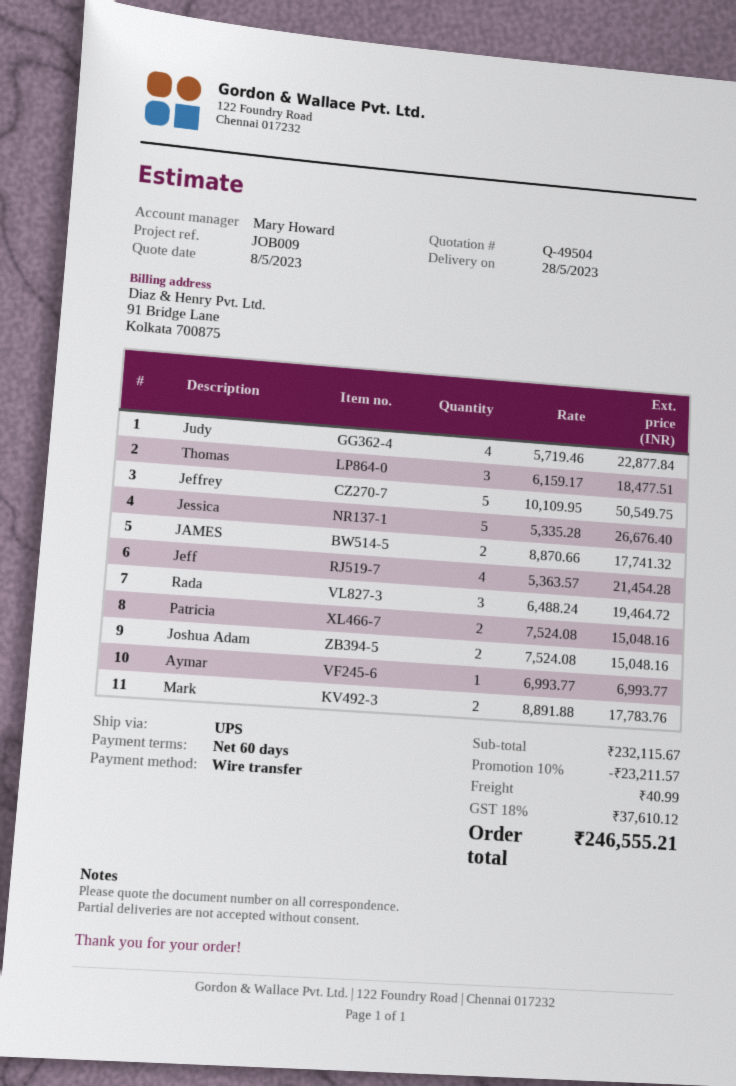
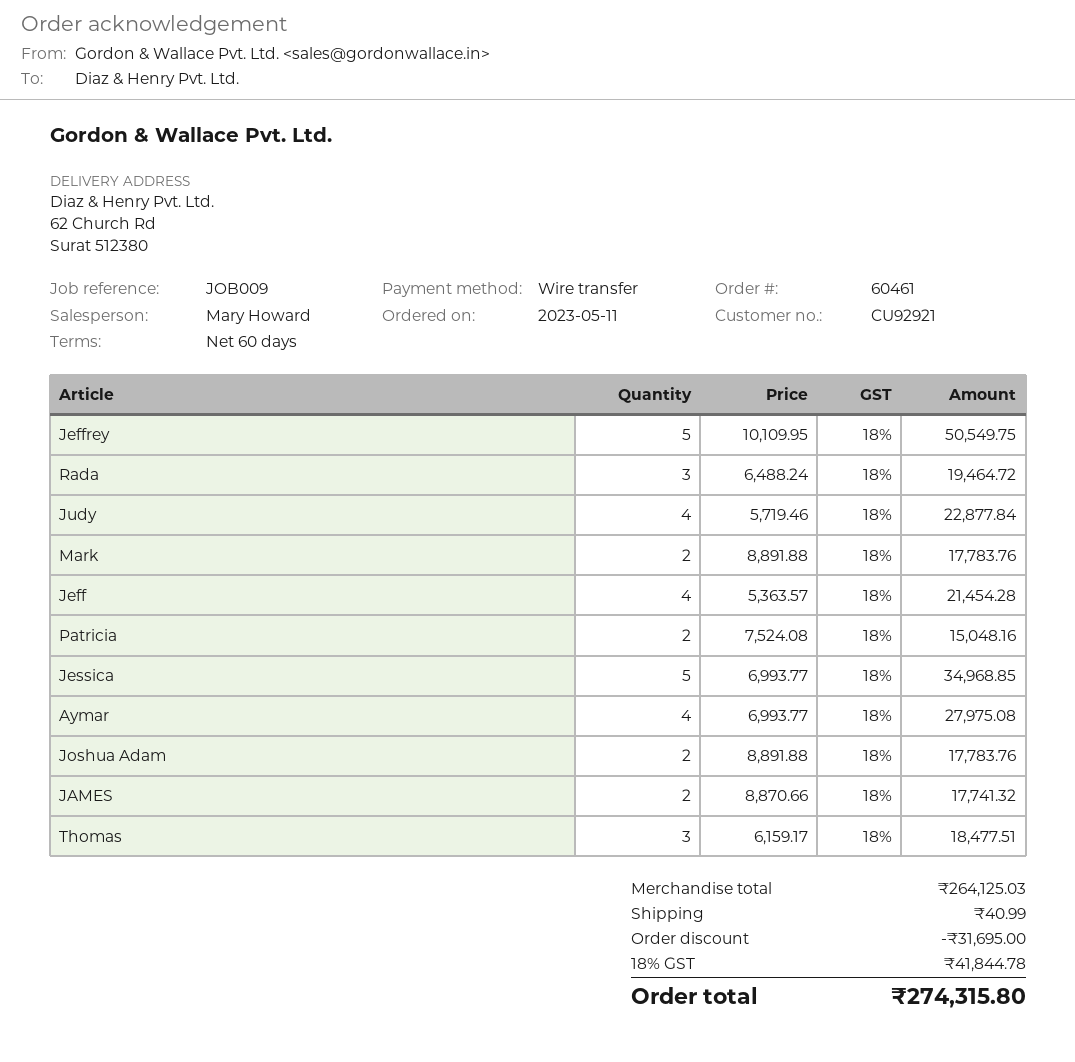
Jessica: 5 x 5335.28 = 26676.40 -> 5 x 6993.77 = 34968.85
Joshua Adam: 2 x 7524.08 = 15048.16 -> 2 x 8891.88 = 17783.76
Aymar: 1 x 6993.77 = 6993.77 -> 4 x 6993.77 = 27975.08
subtotal: 232115.67 -> 264125.03
discount: 23211.57 -> 31695.00
tax: 18% = 37610.12 -> 18% = 41844.78
total: 246555.21 -> 274315.80

